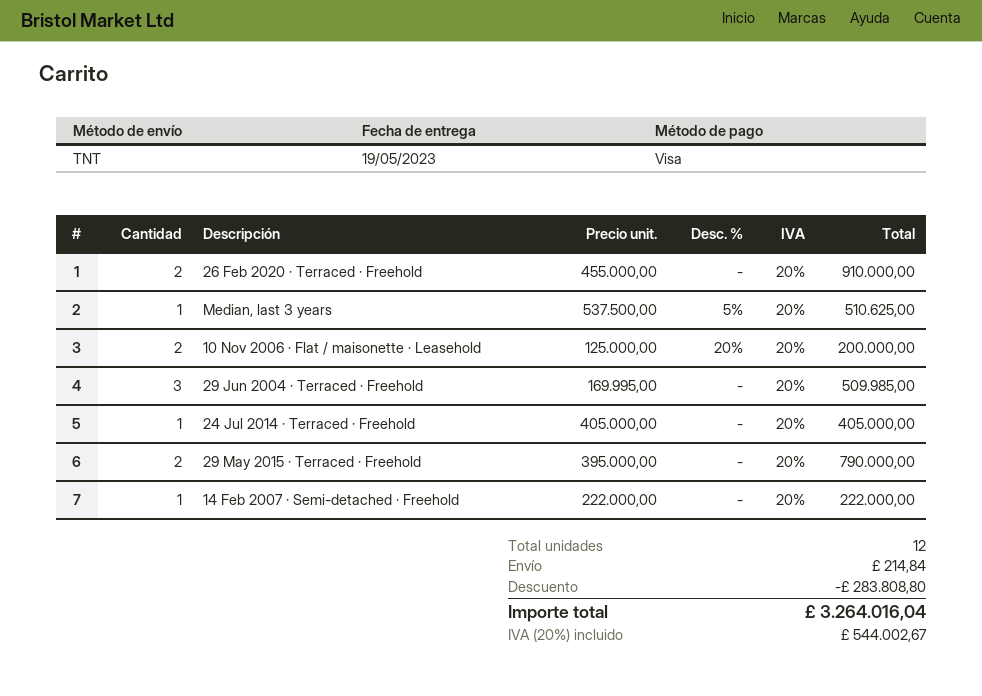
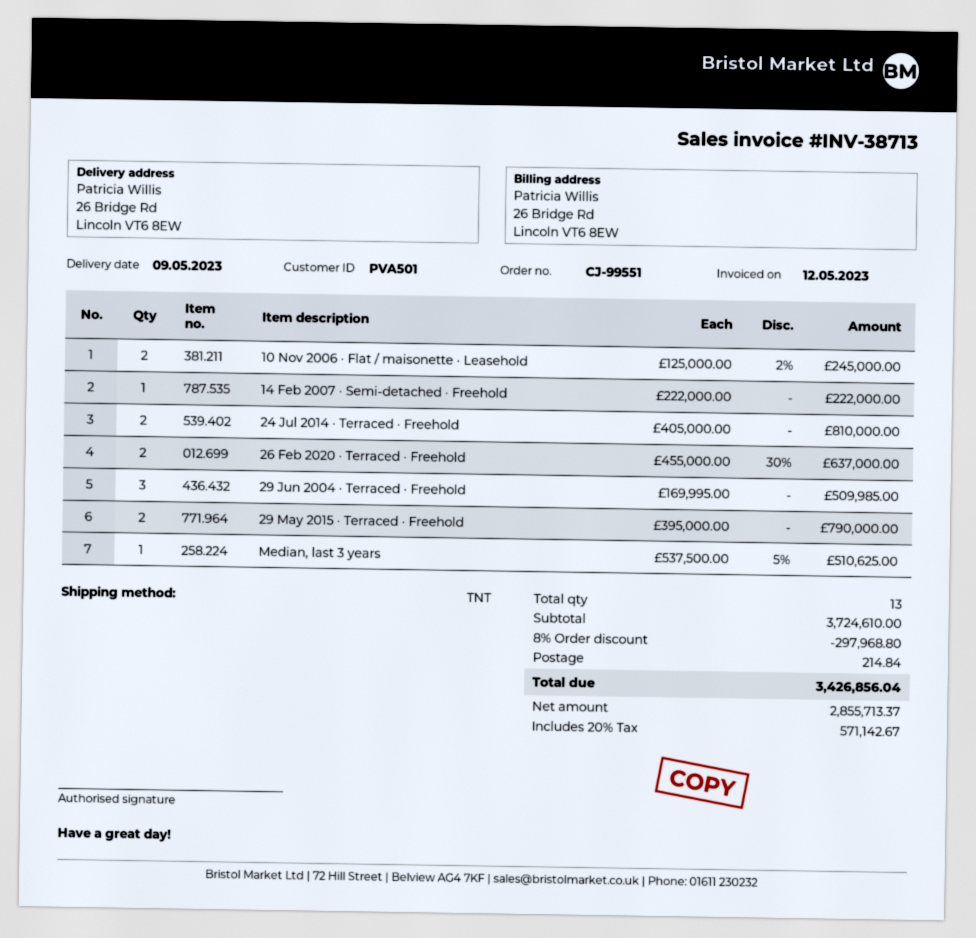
delivery date: 2023-05-19 -> 2023-05-09
26 Feb 2020 · Terraced · Freehold: 2 x 455000.00 = 910000.00 -> 2 x 455000.00 - 30% = 637000.00
10 Nov 2006 · Flat / maisonette · Leasehold: 2 x 125000.00 - 20% = 200000.00 -> 2 x 125000.00 - 2% = 245000.00
24 Jul 2014 · Terraced · Freehold: 1 x 405000.00 = 405000.00 -> 2 x 405000.00 = 810000.00
total quantity: 12 -> 13
discount: 283808.80 -> 297968.80
tax: 20% = 544002.67 -> 20% = 571142.67
total: 3264016.04 -> 3426856.04

